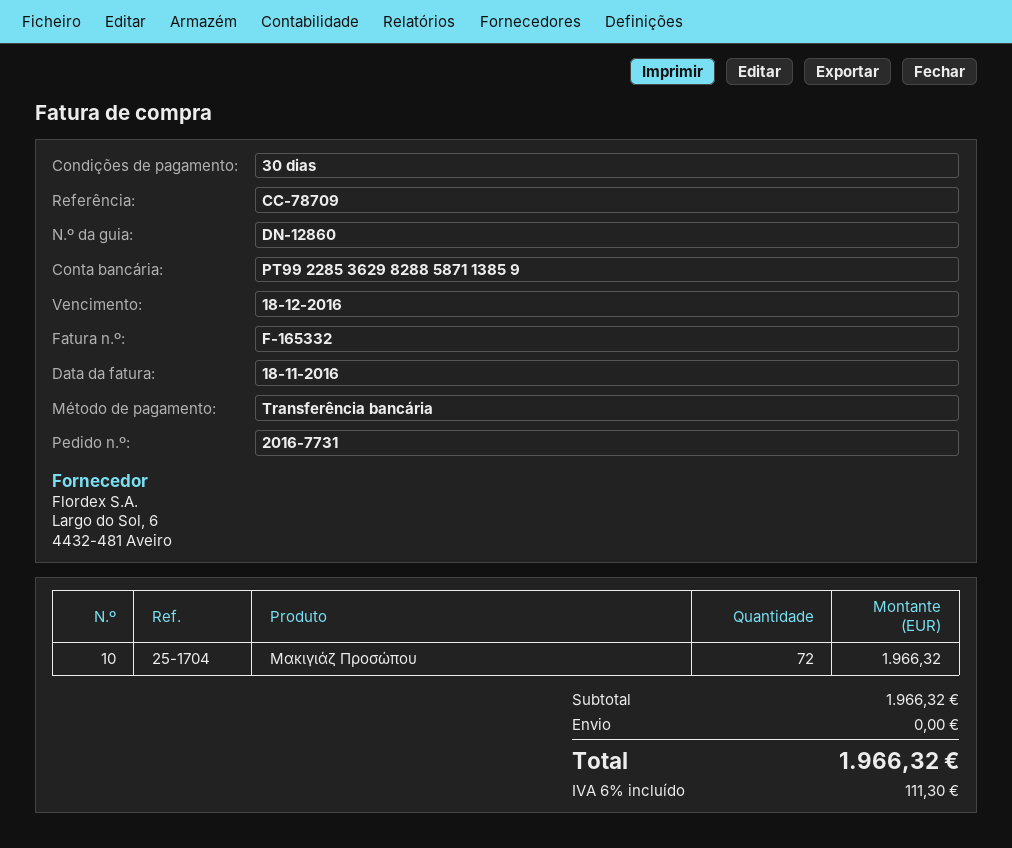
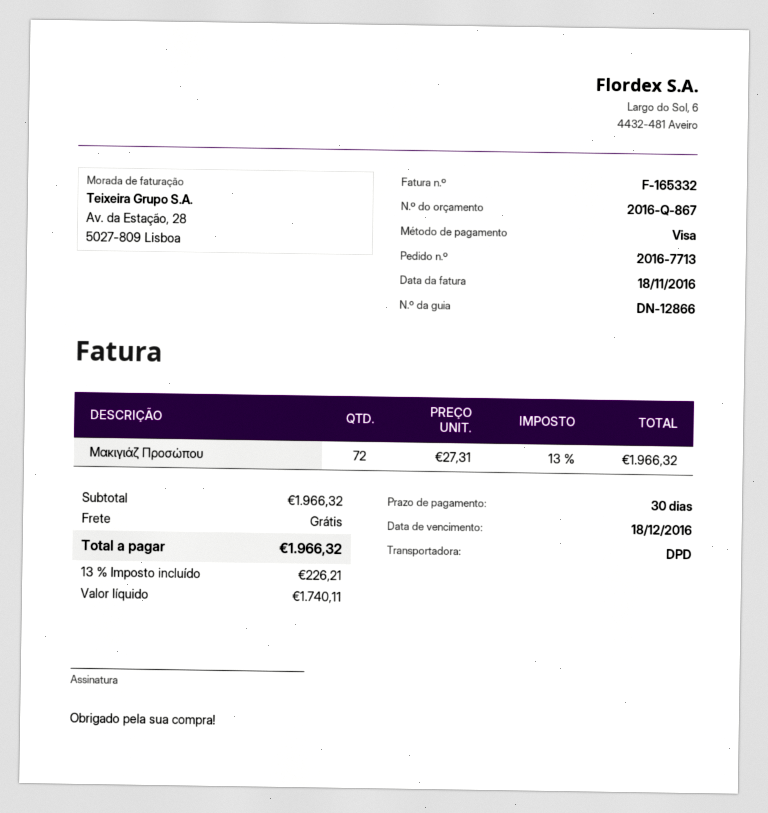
order number: 2016-7731 -> 2016-7713
delivery note number: DN-12860 -> DN-12866
payment method: bank transfer -> Visa
tax: 6% = 111.30 -> 13% = 226.21

